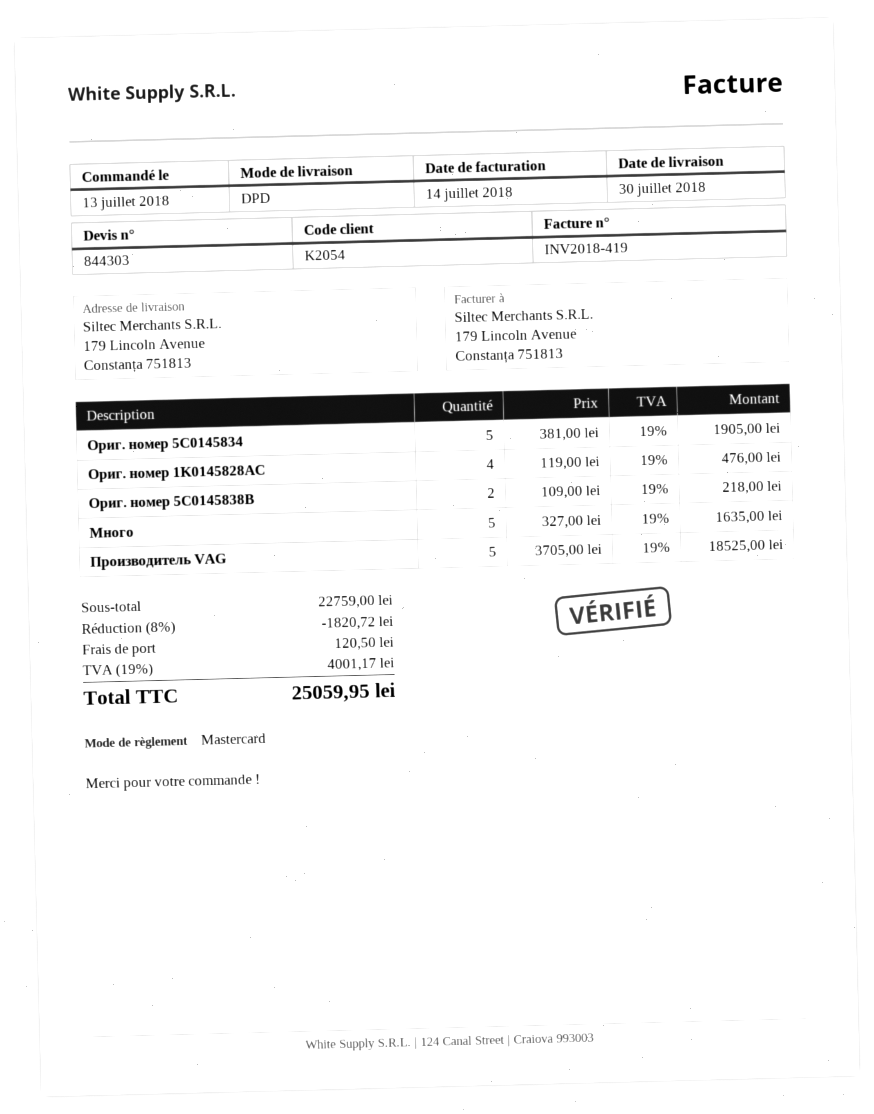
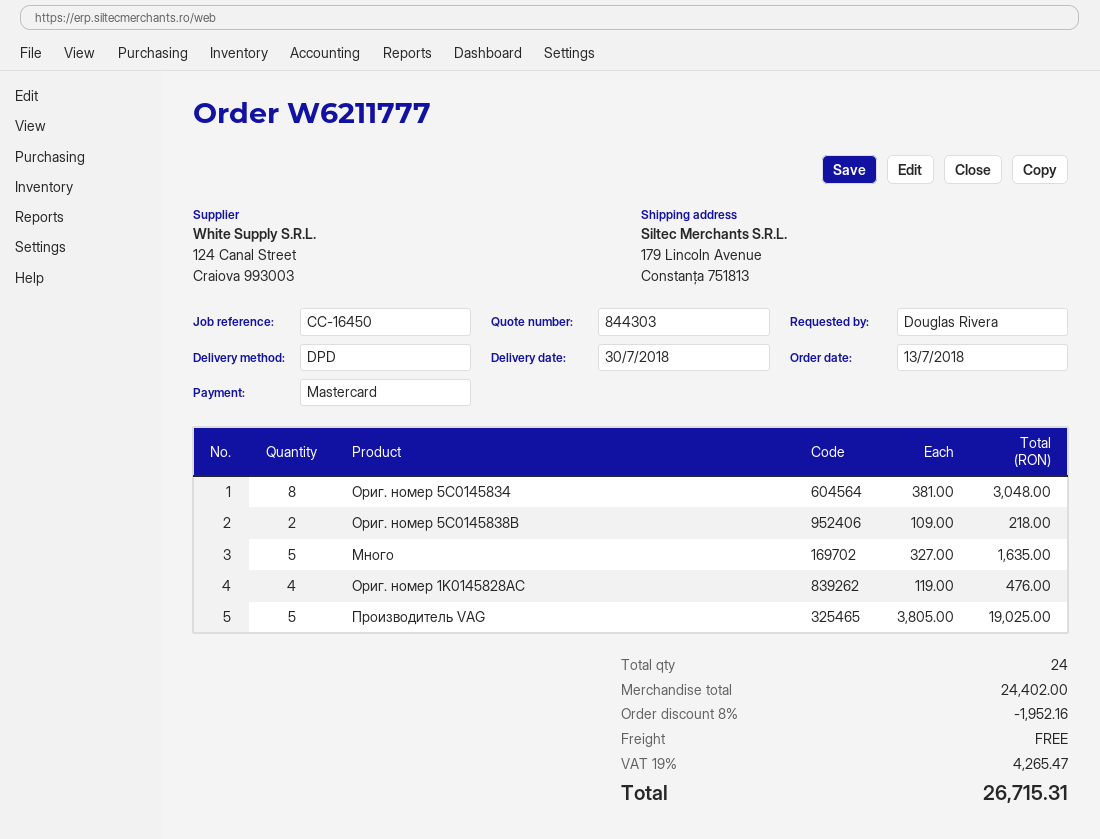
Ориг. номер 5C0145834: 5 x 381.00 = 1905.00 -> 8 x 381.00 = 3048.00
Производитель VAG: 5 x 3705.00 = 18525.00 -> 5 x 3805.00 = 19025.00
subtotal: 22759.00 -> 24402.00
discount: 8% = 1820.72 -> 8% = 1952.16
shipping: 120.50 -> 0.00
tax: 19% = 4001.17 -> 19% = 4265.47
total: 25059.95 -> 26715.31

